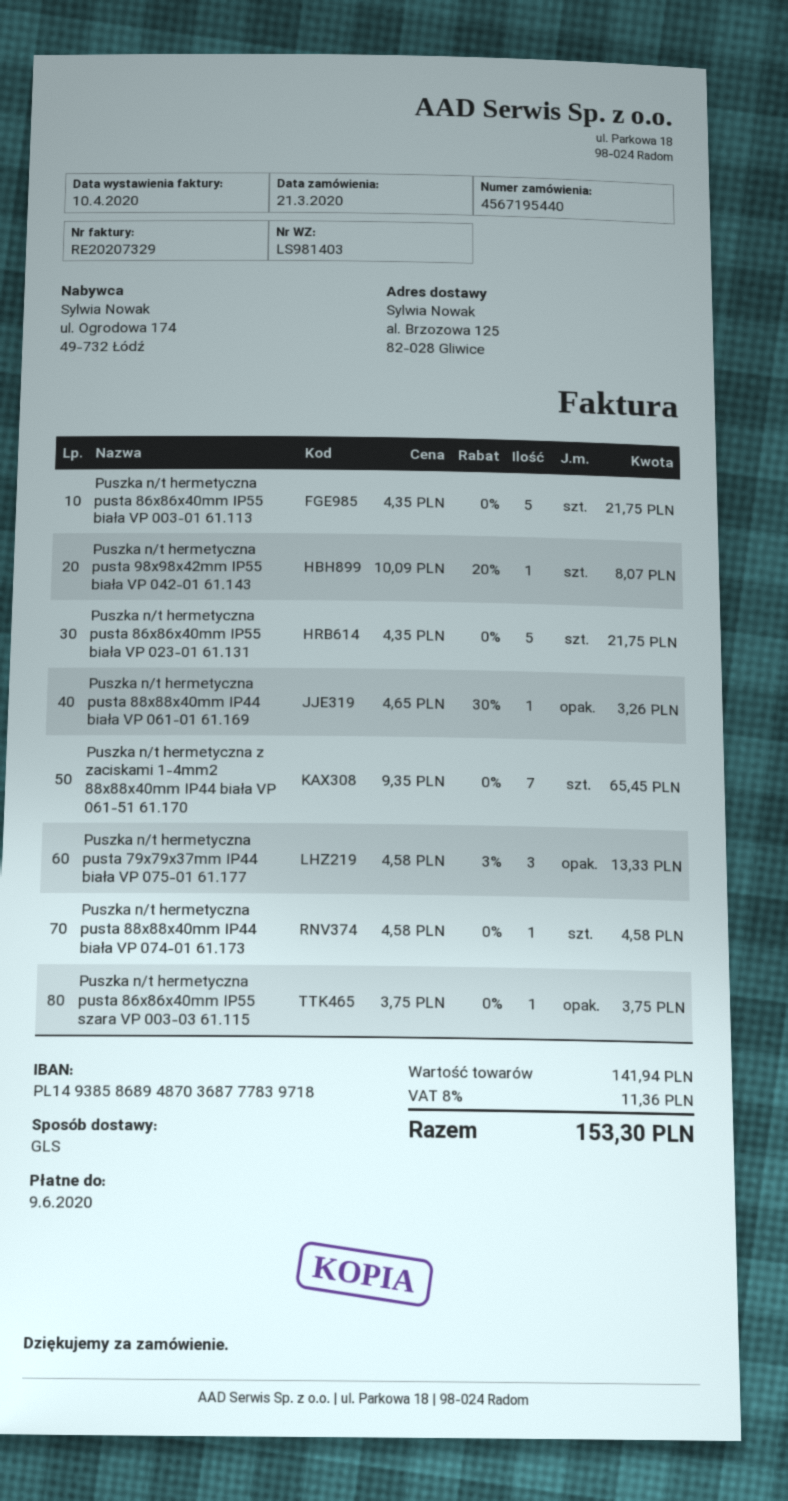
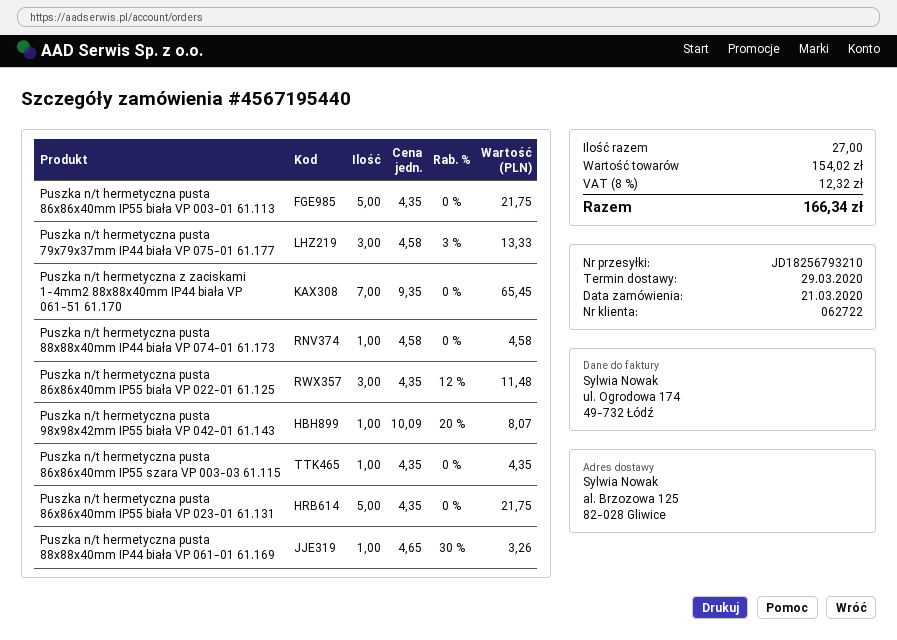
Puszka n/t hermetyczna pusta 86x86x40mm IP55 szara VP 003-03 61.115: 1 x 3.75 = 3.75 -> 1 x 4.35 = 4.35
Puszka n/t hermetyczna pusta 86x86x40mm IP55 biała VP 022-01 61.125: none -> 3 x 4.35 - 12% = 11.48
subtotal: 141.94 -> 154.02
tax: 8% = 11.36 -> 8% = 12.32
total: 153.30 -> 166.34

